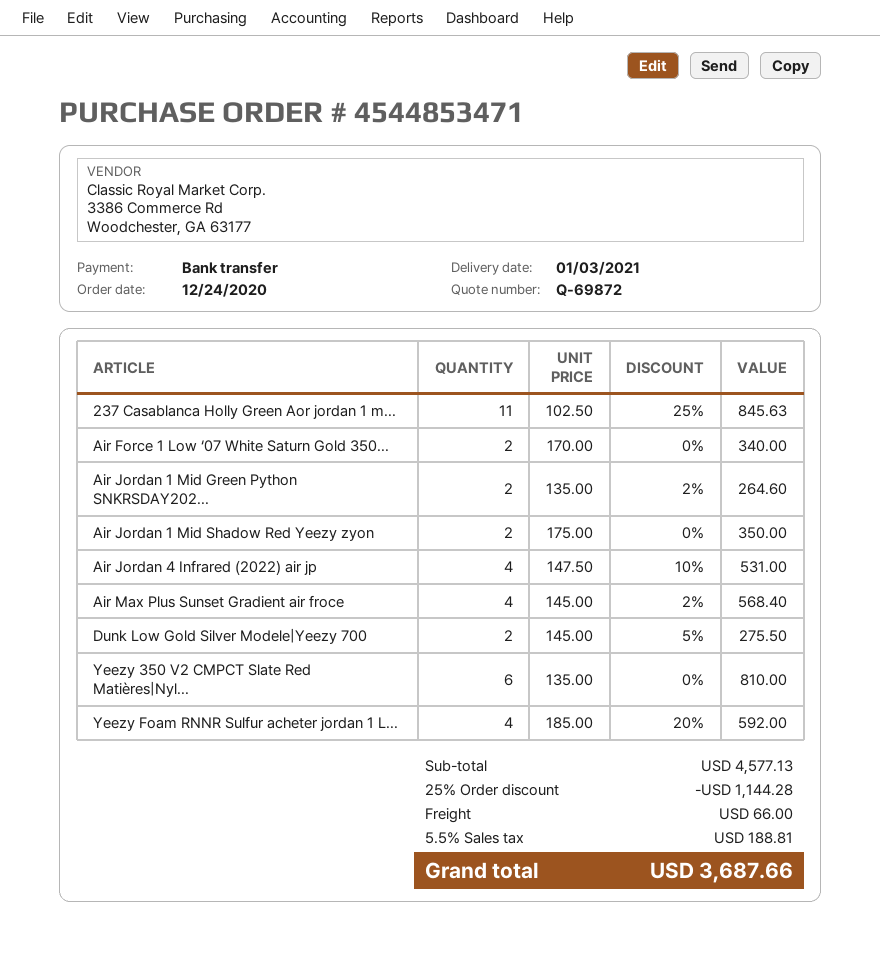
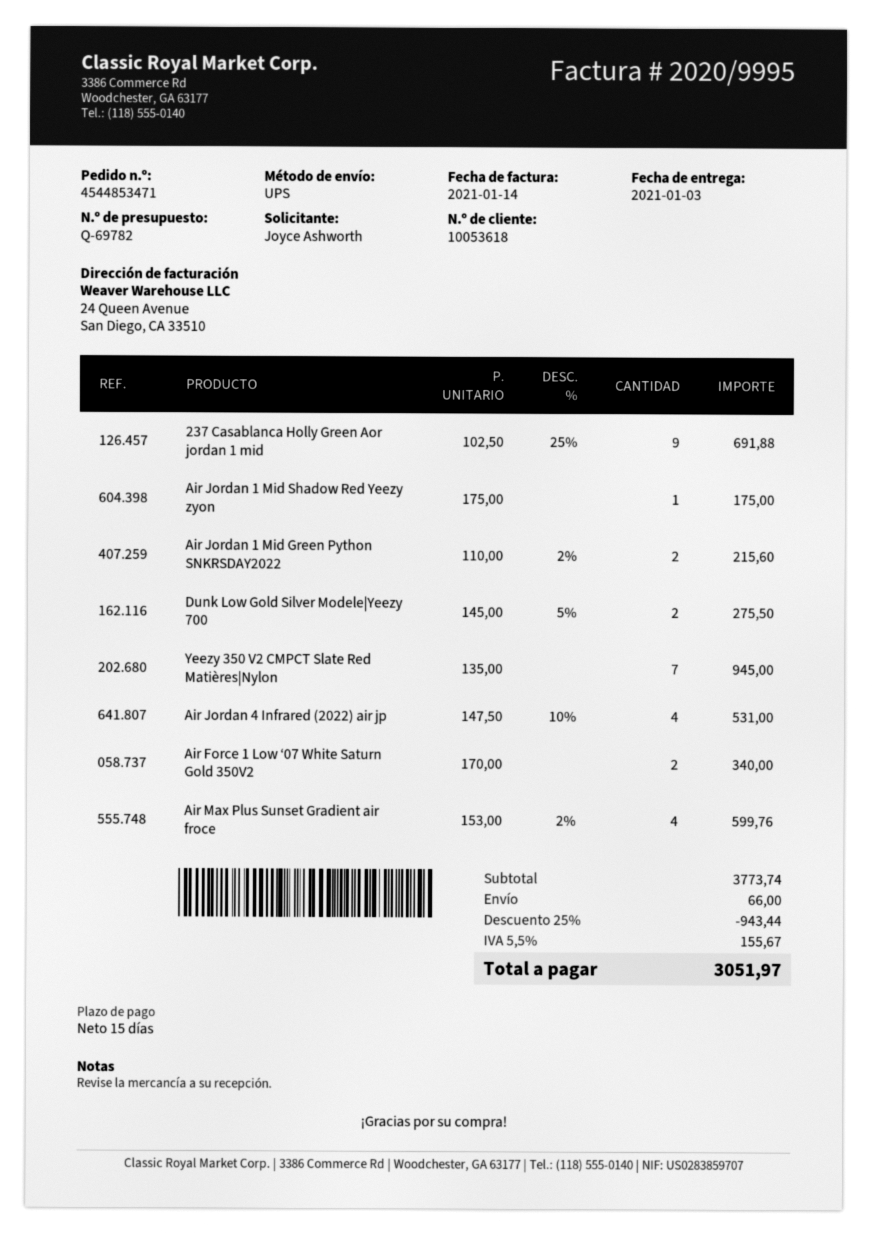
quote number: Q-69872 -> Q-69782
237 Casablanca Holly Green Aor jordan 1 m...: 11 x 102.50 - 25% = 845.63 -> 9 x 102.50 - 25% = 691.88
Air Jordan 1 Mid Green Python SNKRSDAY202...: 2 x 135.00 - 2% = 264.60 -> 2 x 110.00 - 2% = 215.60
Air Jordan 1 Mid Shadow Red Yeezy zyon: 2 x 175.00 = 350.00 -> 1 x 175.00 = 175.00
Air Max Plus Sunset Gradient air froce: 4 x 145.00 - 2% = 568.40 -> 4 x 153.00 - 2% = 599.76
Yeezy 350 V2 CMPCT Slate Red Matières|Nyl...: 6 x 135.00 = 810.00 -> 7 x 135.00 = 945.00
Yeezy Foam RNNR Sulfur acheter jordan 1 L...: 4 x 185.00 - 20% = 592.00 -> none
subtotal: 4577.13 -> 3773.74
discount: 25% = 1144.28 -> 25% = 943.44
tax: 5.5% = 188.81 -> 5.5% = 155.67
total: 3687.66 -> 3051.97

